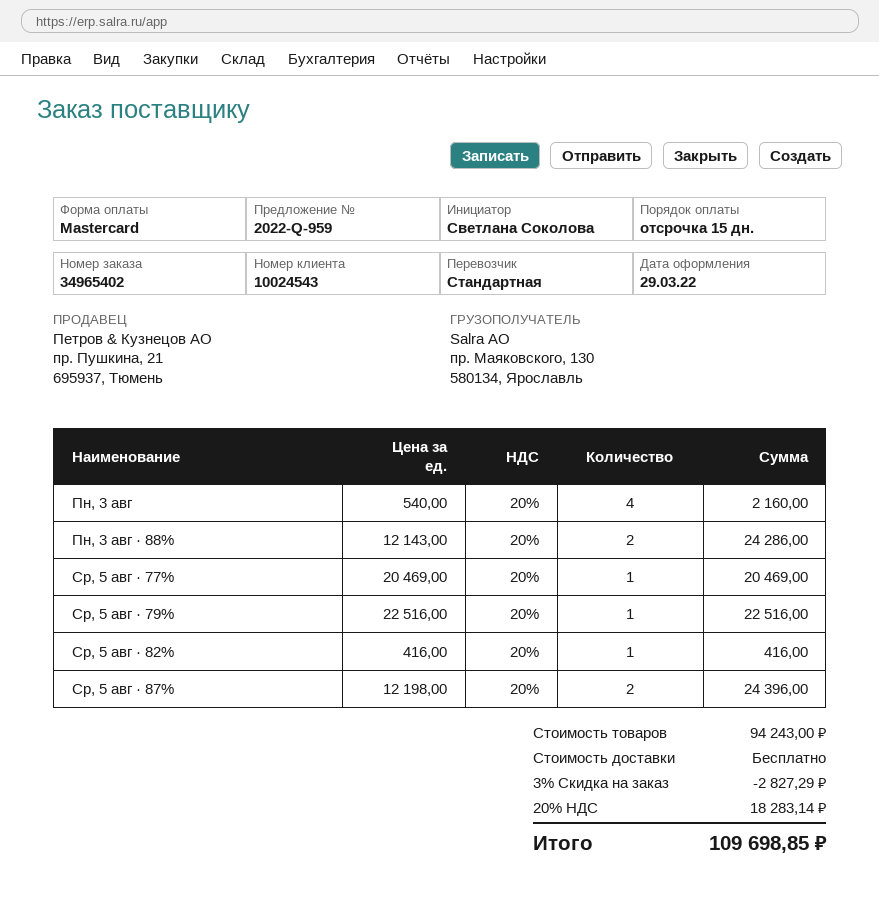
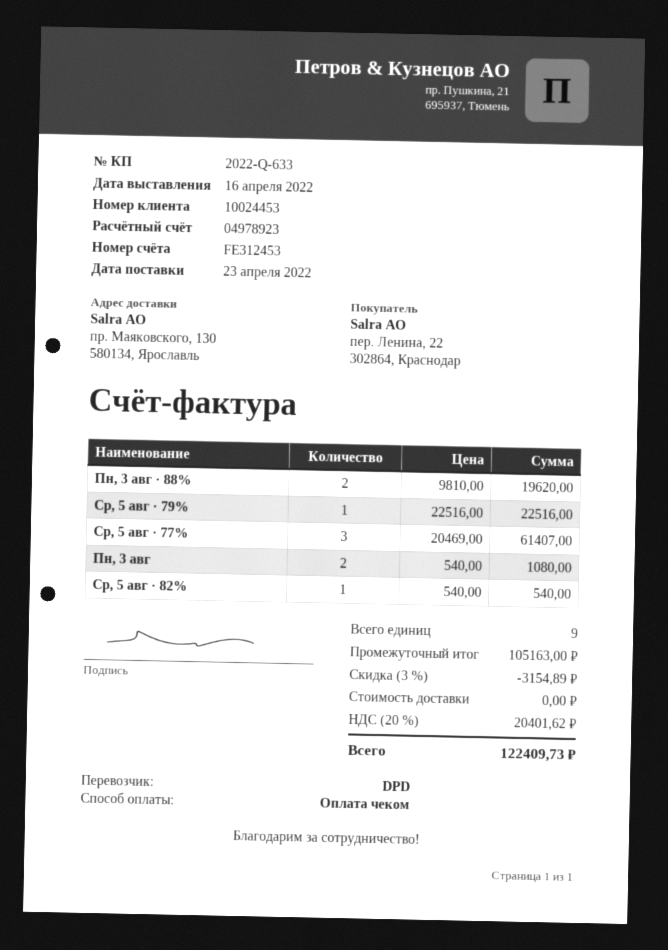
quote number: 2022-Q-959 -> 2022-Q-633
customer number: 10024543 -> 10024453
payment method: Mastercard -> cheque
shipping method: standard -> DPD
Пн, 3 авг: 4 x 540.00 = 2160.00 -> 2 x 540.00 = 1080.00
Пн, 3 авг · 88%: 2 x 12143.00 = 24286.00 -> 2 x 9810.00 = 19620.00
Ср, 5 авг · 77%: 1 x 20469.00 = 20469.00 -> 3 x 20469.00 = 61407.00
Ср, 5 авг · 82%: 1 x 416.00 = 416.00 -> 1 x 540.00 = 540.00
Ср, 5 авг · 87%: 2 x 12198.00 = 24396.00 -> none
subtotal: 94243.00 -> 105163.00
discount: 3% = 2827.29 -> 3% = 3154.89
tax: 20% = 18283.14 -> 20% = 20401.62
total: 109698.85 -> 122409.73

